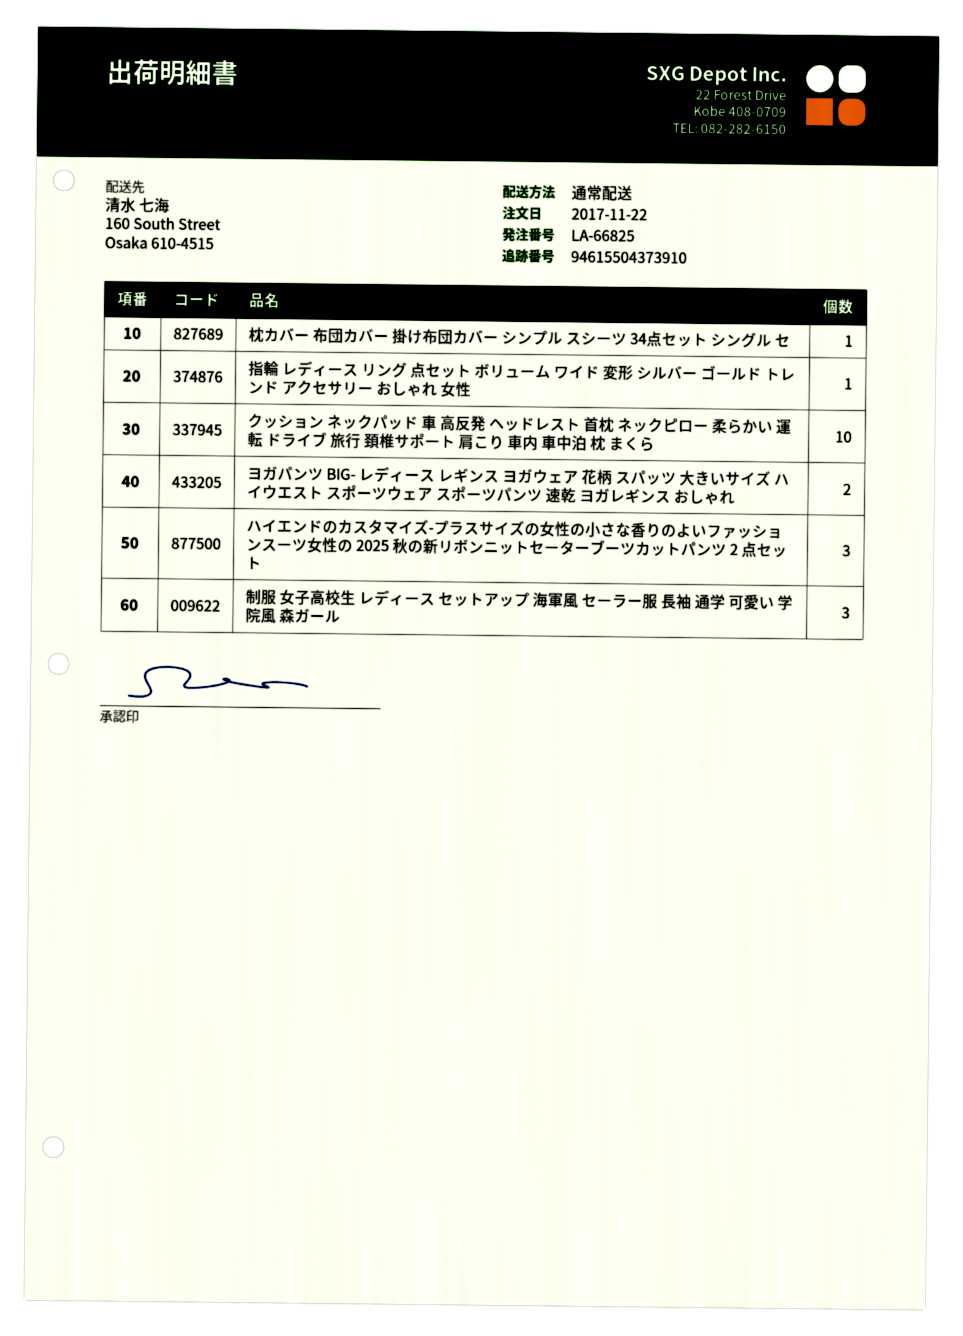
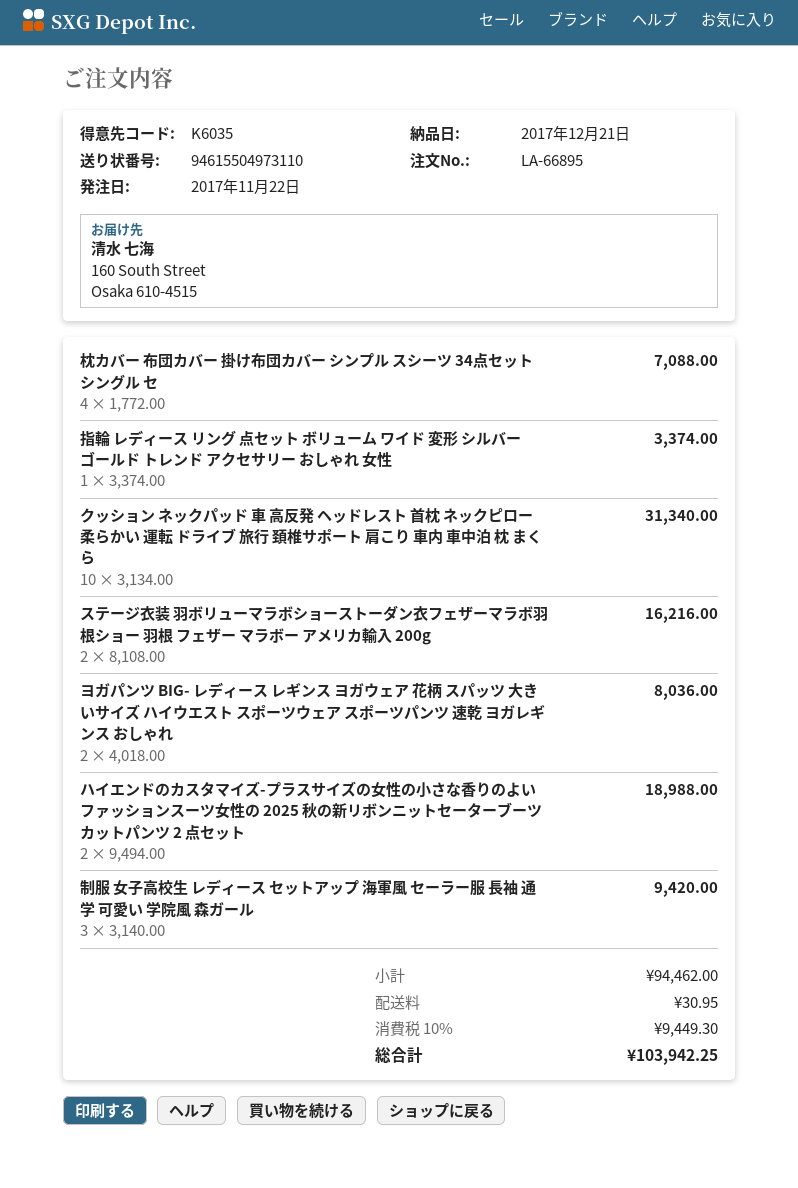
order number: LA-66825 -> LA-66895
tracking number: 94615504373910 -> 94615504973110
枕カバー 布団カバー 掛け布団カバー シンプル スシーツ 34点セット シングル セ: 1 -> 4
ハイエンドのカスタマイズ-プラスサイズの女性の小さな香りのよいファッションスーツ女性の 2025 秋の新リボンニットセーターブーツカットパンツ 2 点セット: 3 -> 2
ステージ衣装 羽ボリューマラボショーストーダン衣フェザーマラボ羽根ショー 羽根 フェザー マラボー アメリカ輸入 200g: none -> 2

